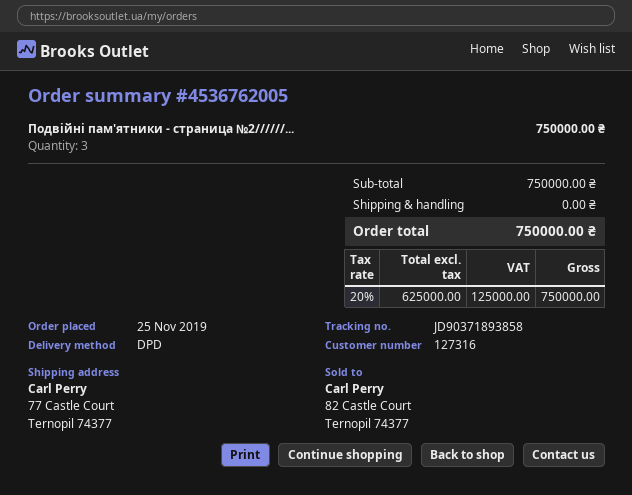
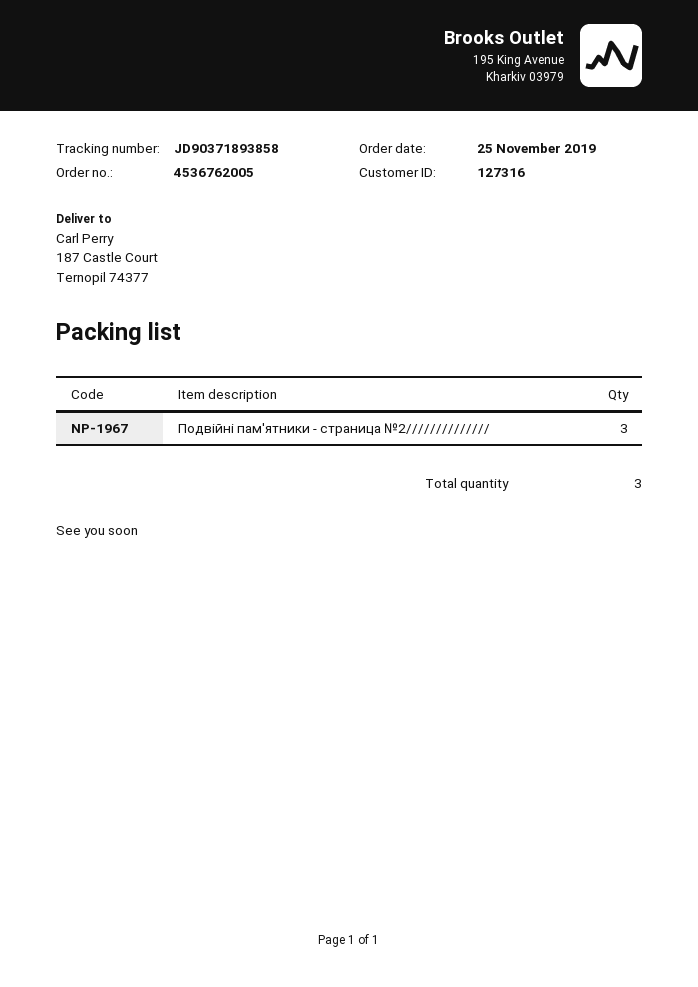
ship to: 77 Castle Court, Ternopil 74377 -> 187 Castle Court, Ternopil 74377

